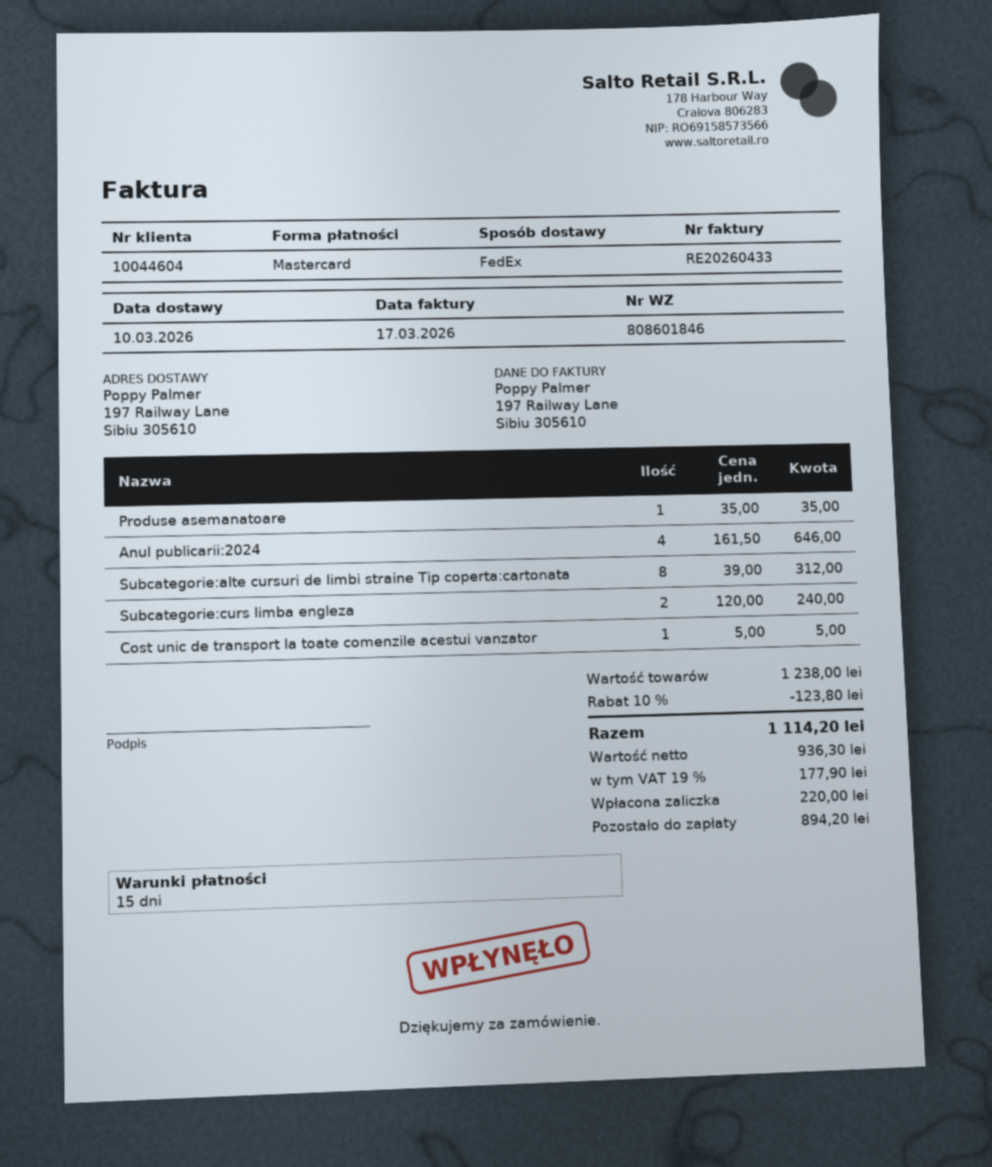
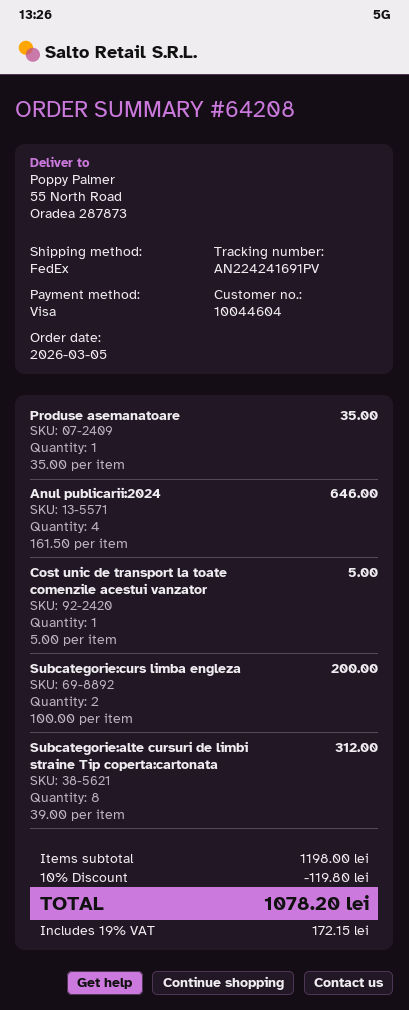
payment method: Mastercard -> Visa
ship to: 197 Railway Lane, Sibiu 305610 -> 55 North Road, Oradea 287873
Subcategorie:curs limba engleza: 2 x 120.00 = 240.00 -> 2 x 100.00 = 200.00
subtotal: 1238.00 -> 1198.00
discount: 10% = 123.80 -> 10% = 119.80
tax: 19% = 177.90 -> 19% = 172.15
total: 1114.20 -> 1078.20

